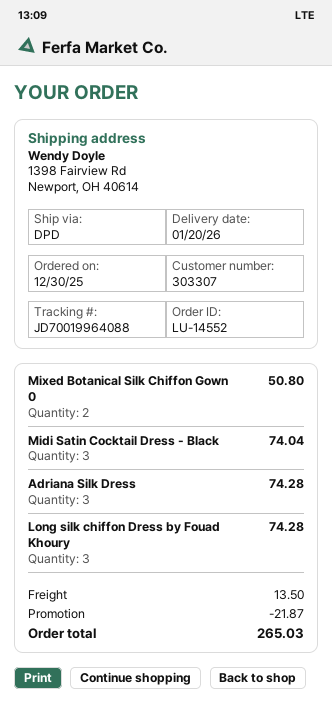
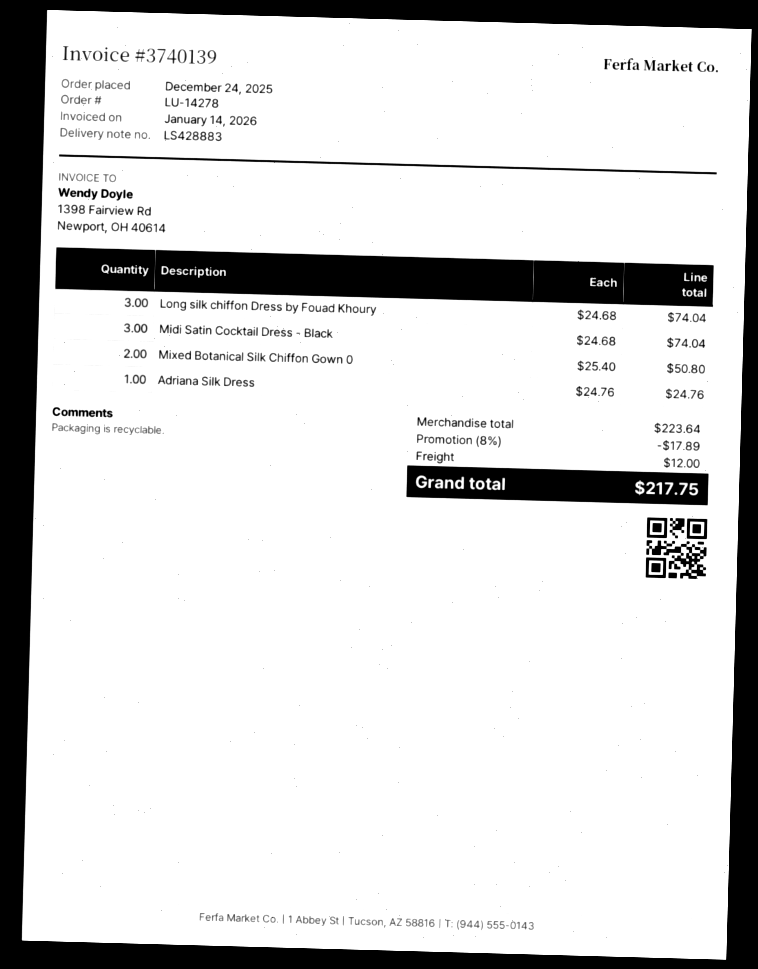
order number: LU-14552 -> LU-14278
order date: 2025-12-30 -> 2025-12-24
Adriana Silk Dress: 3 for 74.28 -> 1 for 24.76
Long silk chiffon Dress by Fouad Khoury: 3 for 74.28 -> 3 for 74.04
discount: 21.87 -> 17.89
shipping: 13.50 -> 12.00
total: 265.03 -> 217.75

